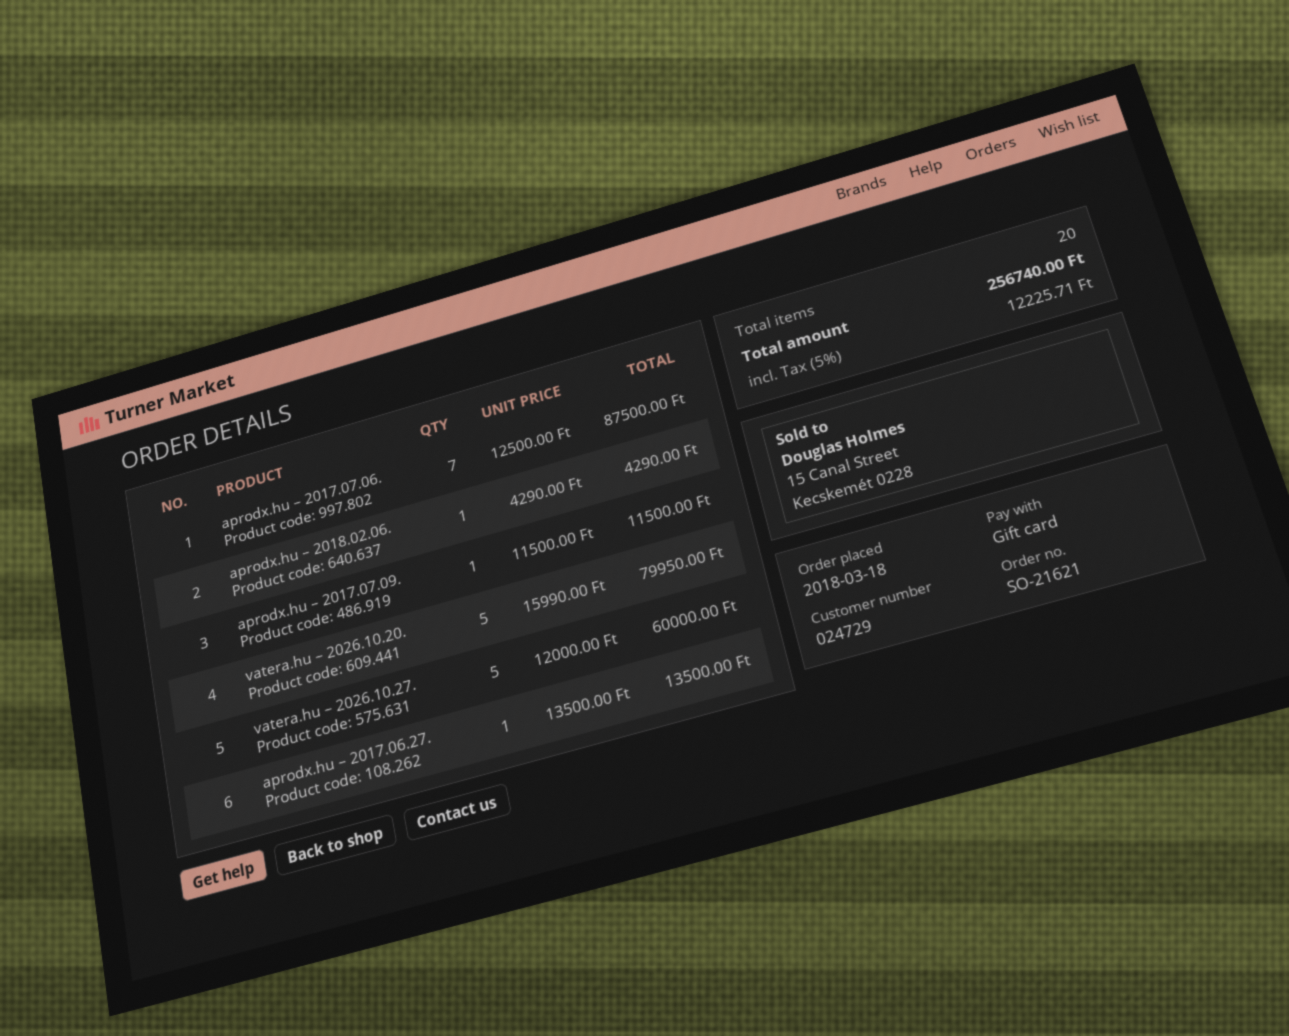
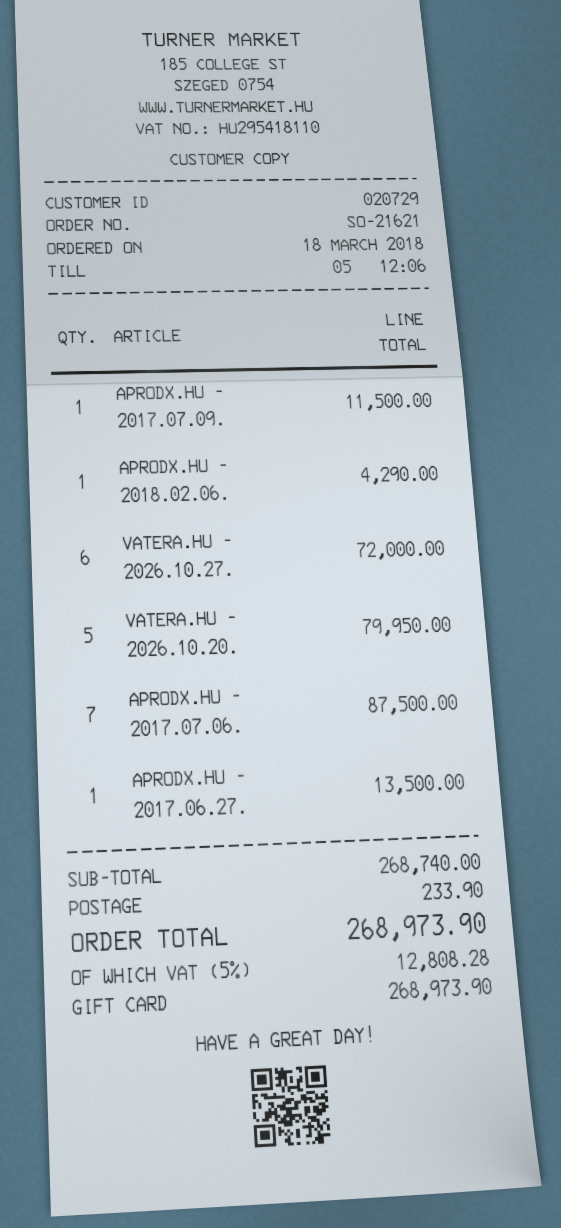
customer number: 024729 -> 020729
vatera.hu – 2026.10.27.: 5 for 60000.00 -> 6 for 72000.00
shipping: none -> 233.90
tax: 5% = 12225.71 -> 5% = 12808.28
total: 256740.00 -> 268973.90

